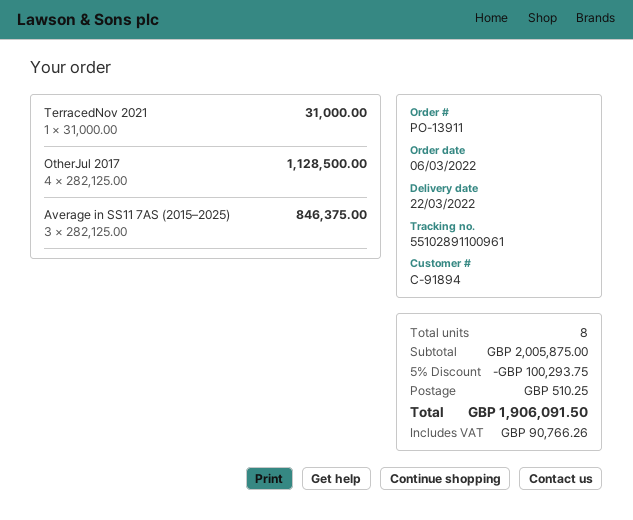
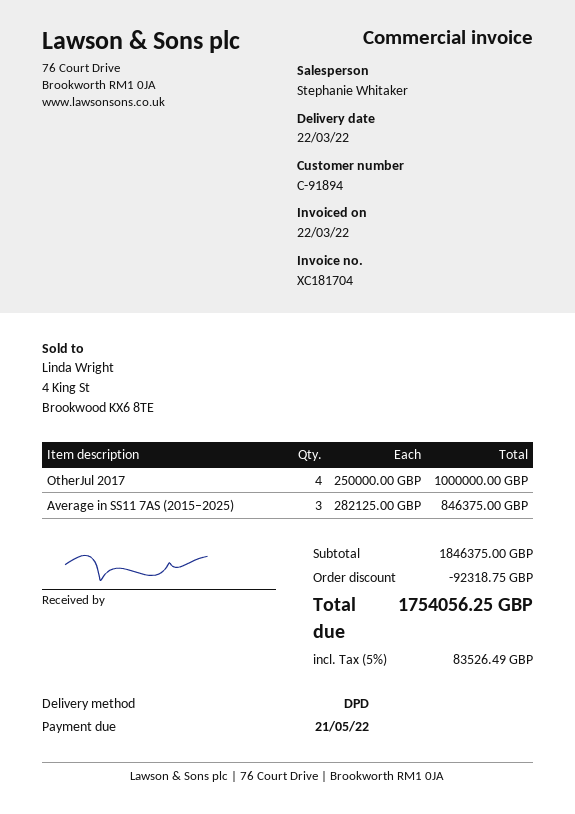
TerracedNov 2021: 1 x 31000.00 = 31000.00 -> none
OtherJul 2017: 4 x 282125.00 = 1128500.00 -> 4 x 250000.00 = 1000000.00
subtotal: 2005875.00 -> 1846375.00
discount: 100293.75 -> 92318.75
shipping: 510.25 -> none
tax: 90766.26 -> 83526.49
total: 1906091.50 -> 1754056.25

